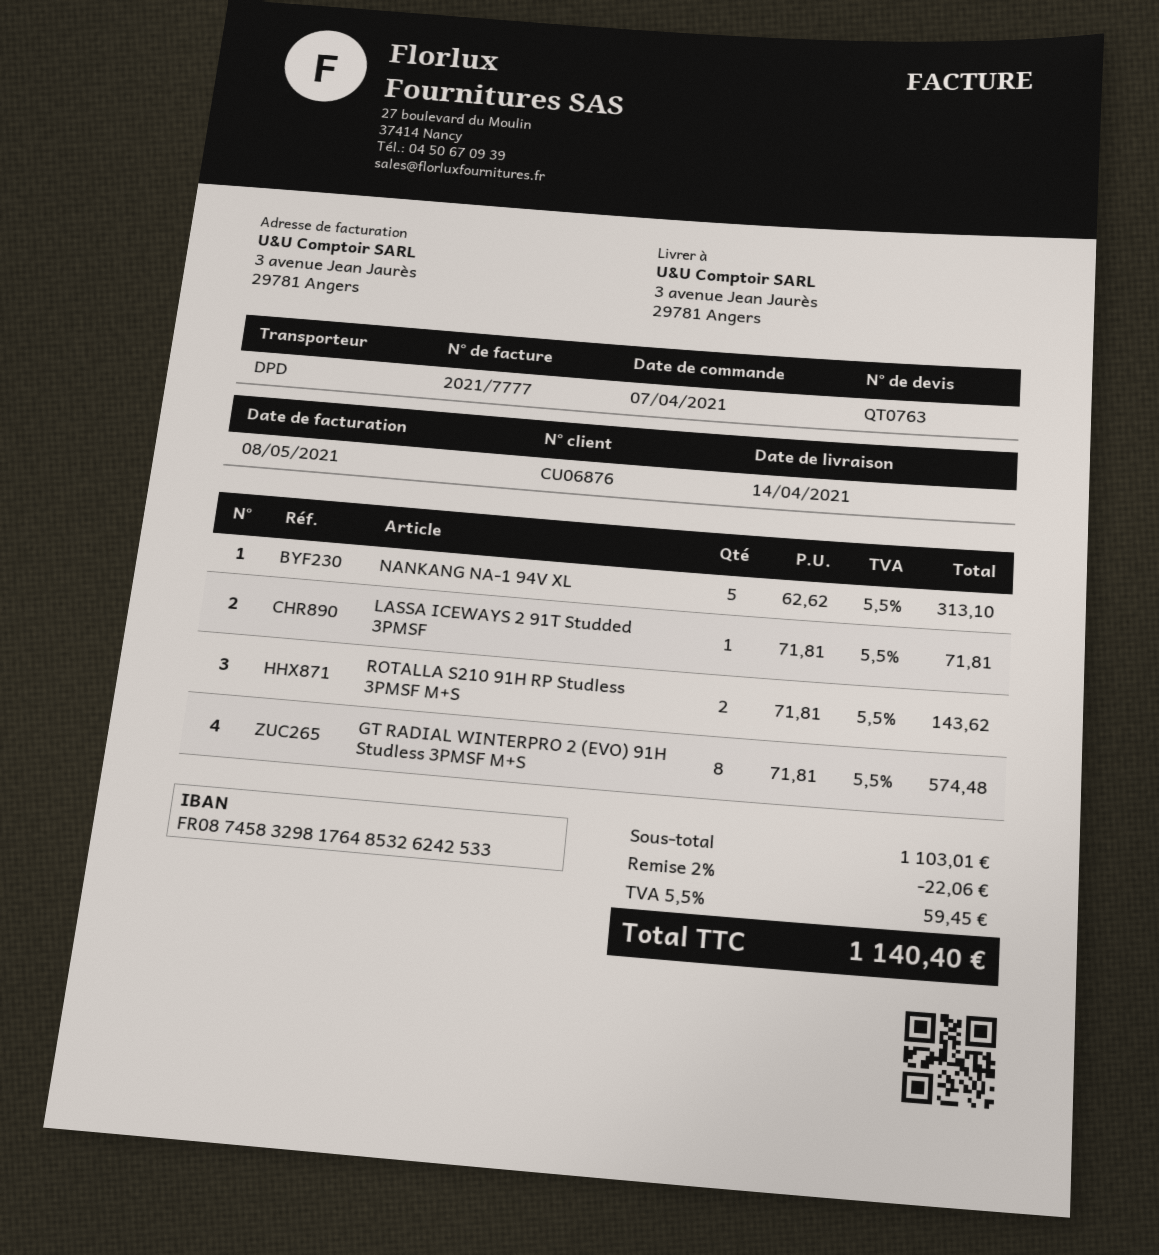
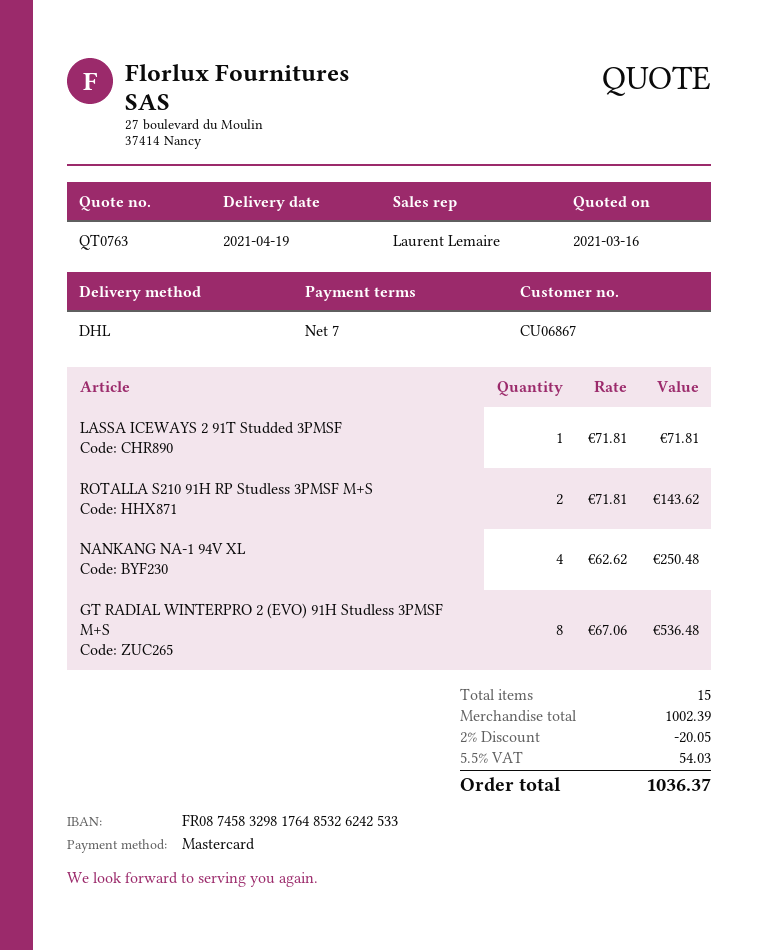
delivery date: 2021-04-14 -> 2021-04-19
customer number: CU06876 -> CU06867
shipping method: DPD -> DHL
NANKANG NA-1 94V XL: 5 x 62.62 = 313.10 -> 4 x 62.62 = 250.48
GT RADIAL WINTERPRO 2 (EVO) 91H Studless 3PMSF M+S: 8 x 71.81 = 574.48 -> 8 x 67.06 = 536.48
subtotal: 1103.01 -> 1002.39
discount: 2% = 22.06 -> 2% = 20.05
tax: 5.5% = 59.45 -> 5.5% = 54.03
total: 1140.40 -> 1036.37

